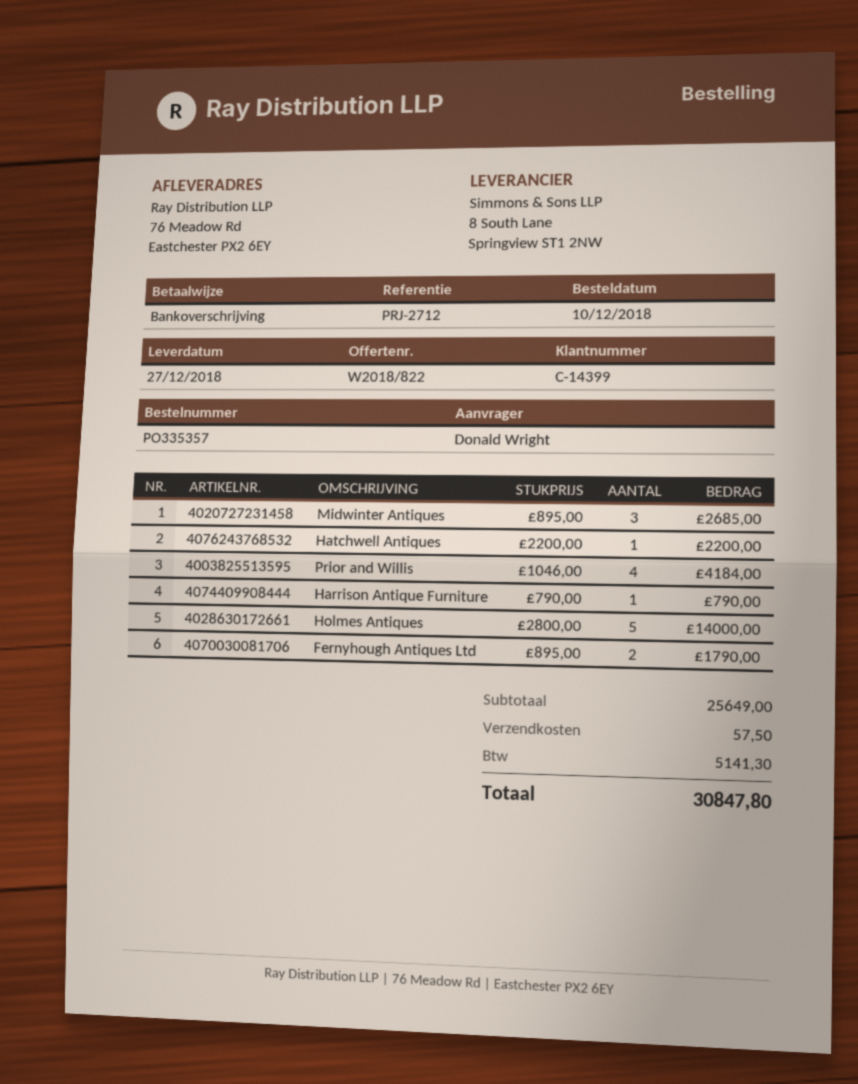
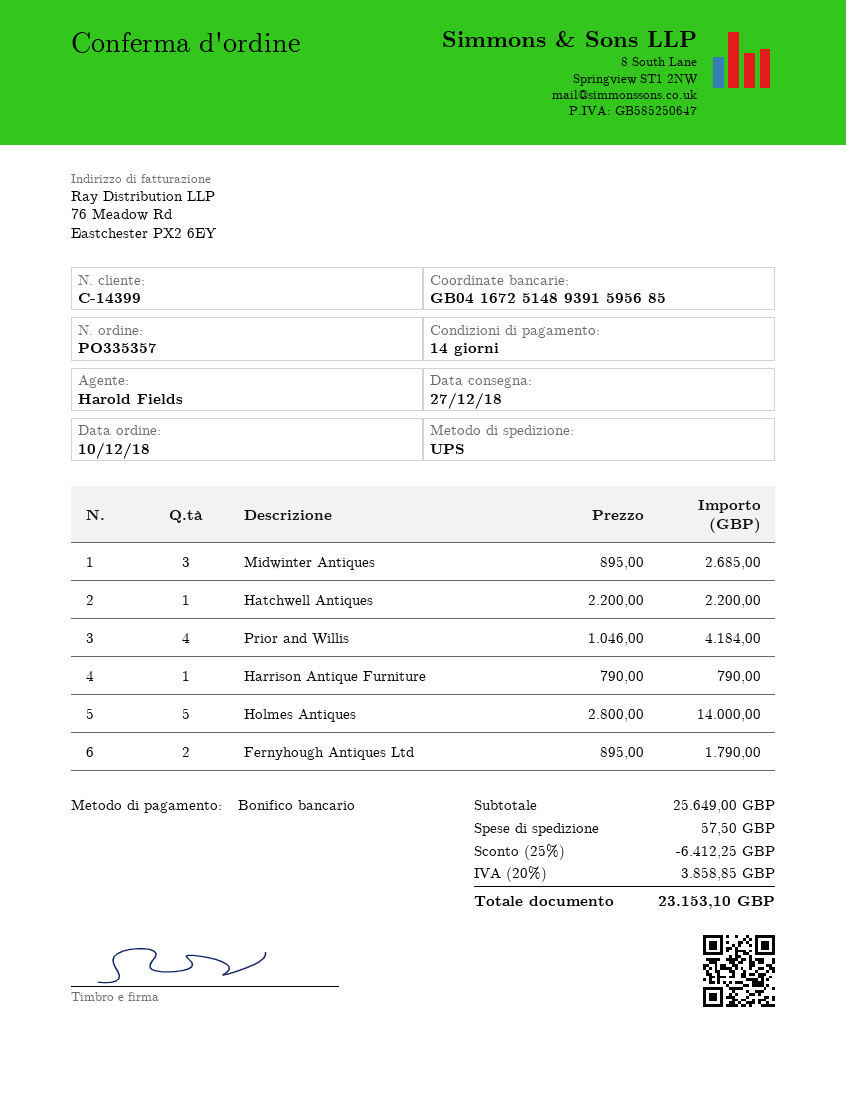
discount: none -> 25% = 6412.25
tax: 5141.30 -> 3858.85
total: 30847.80 -> 23153.10

